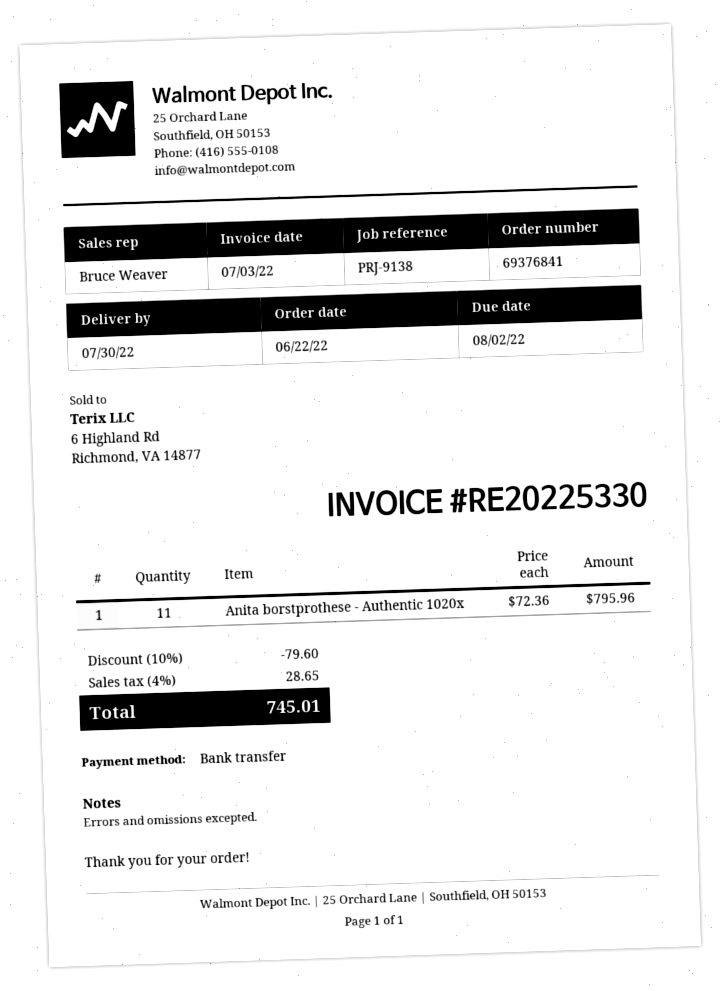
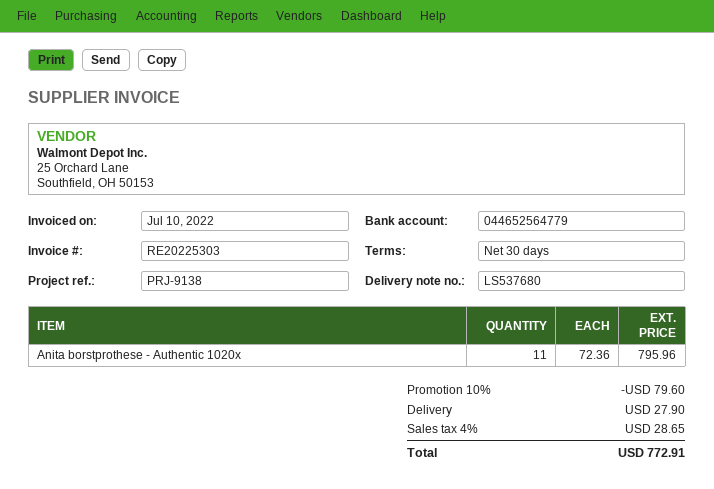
invoice number: RE20225330 -> RE20225303
invoice date: 2022-07-03 -> 2022-07-10
shipping: none -> 27.90
total: 745.01 -> 772.91

